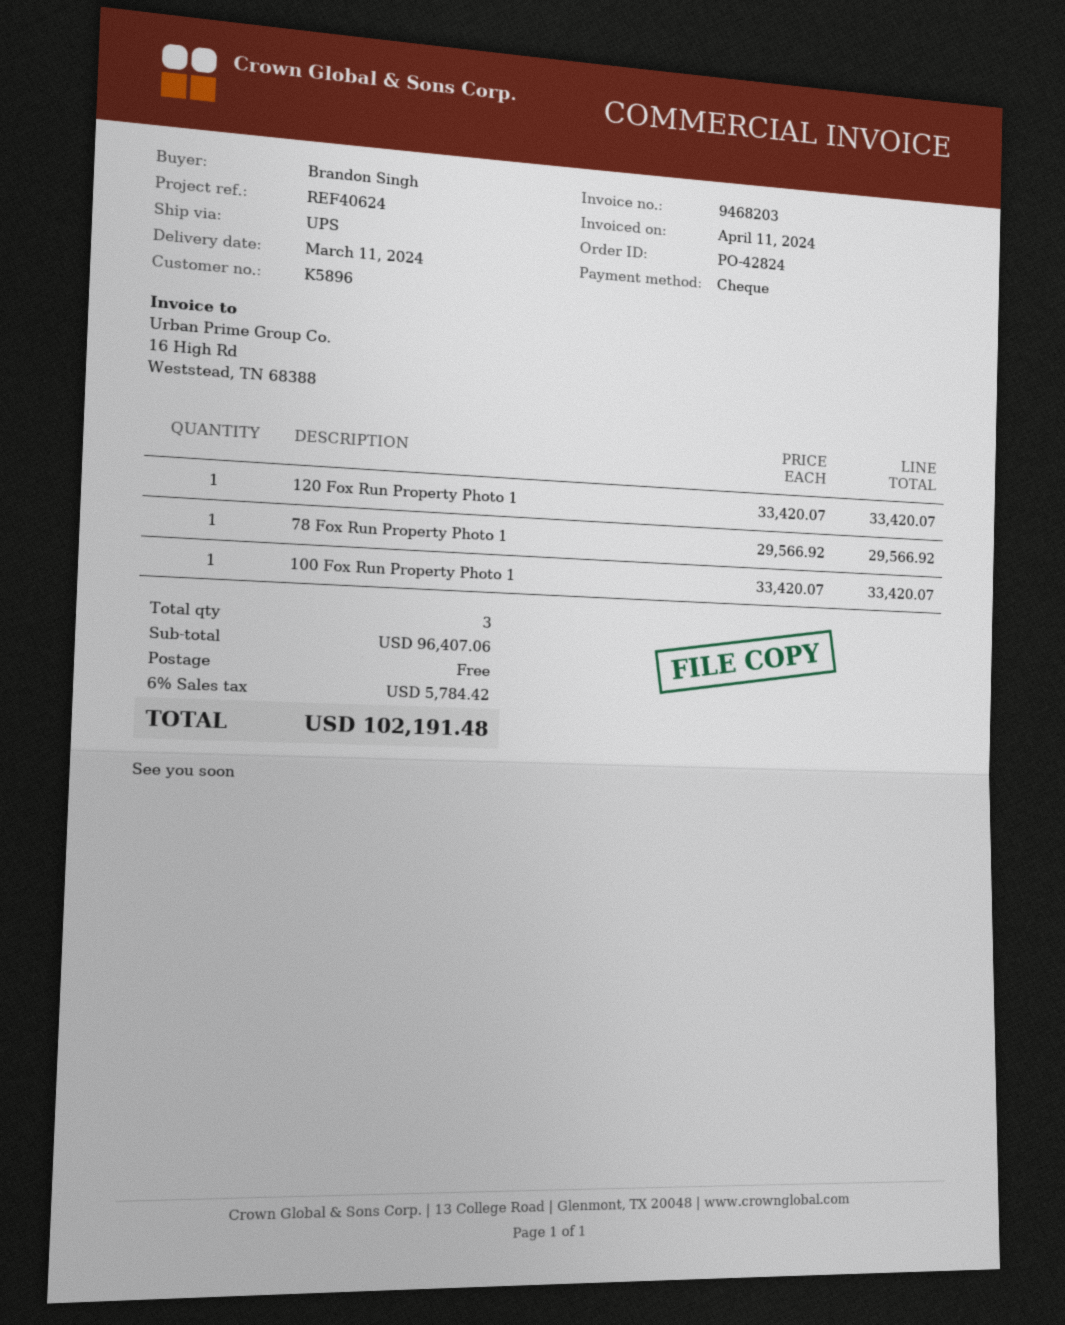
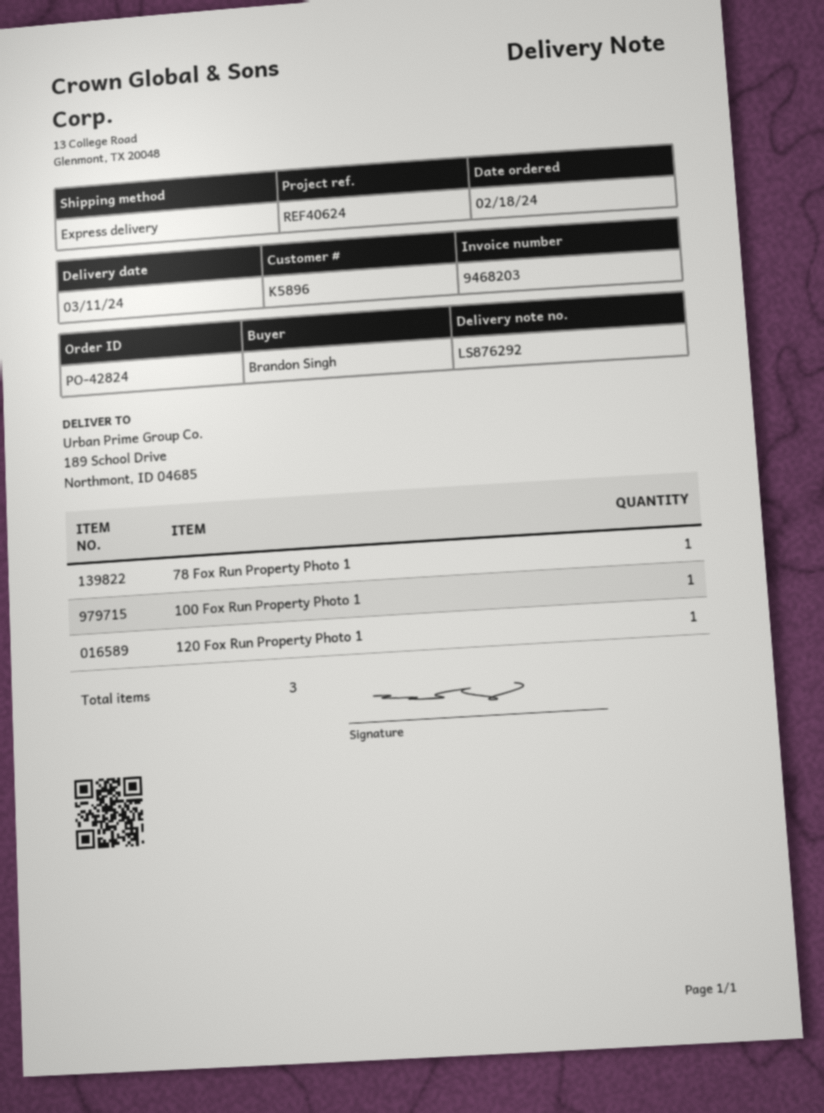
shipping method: UPS -> express

